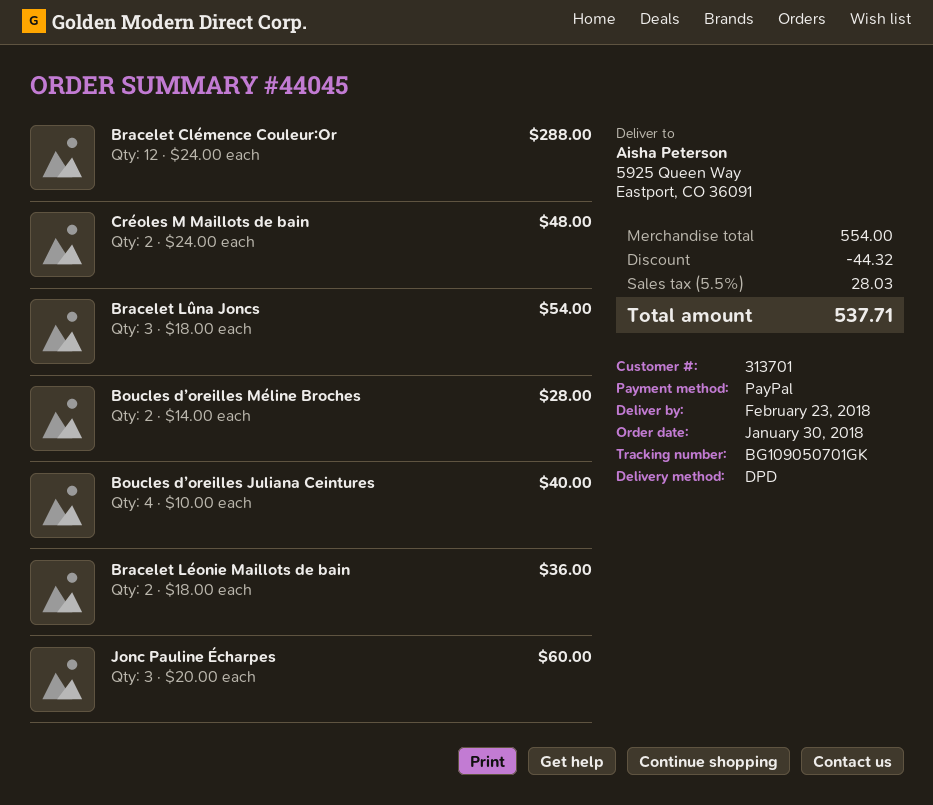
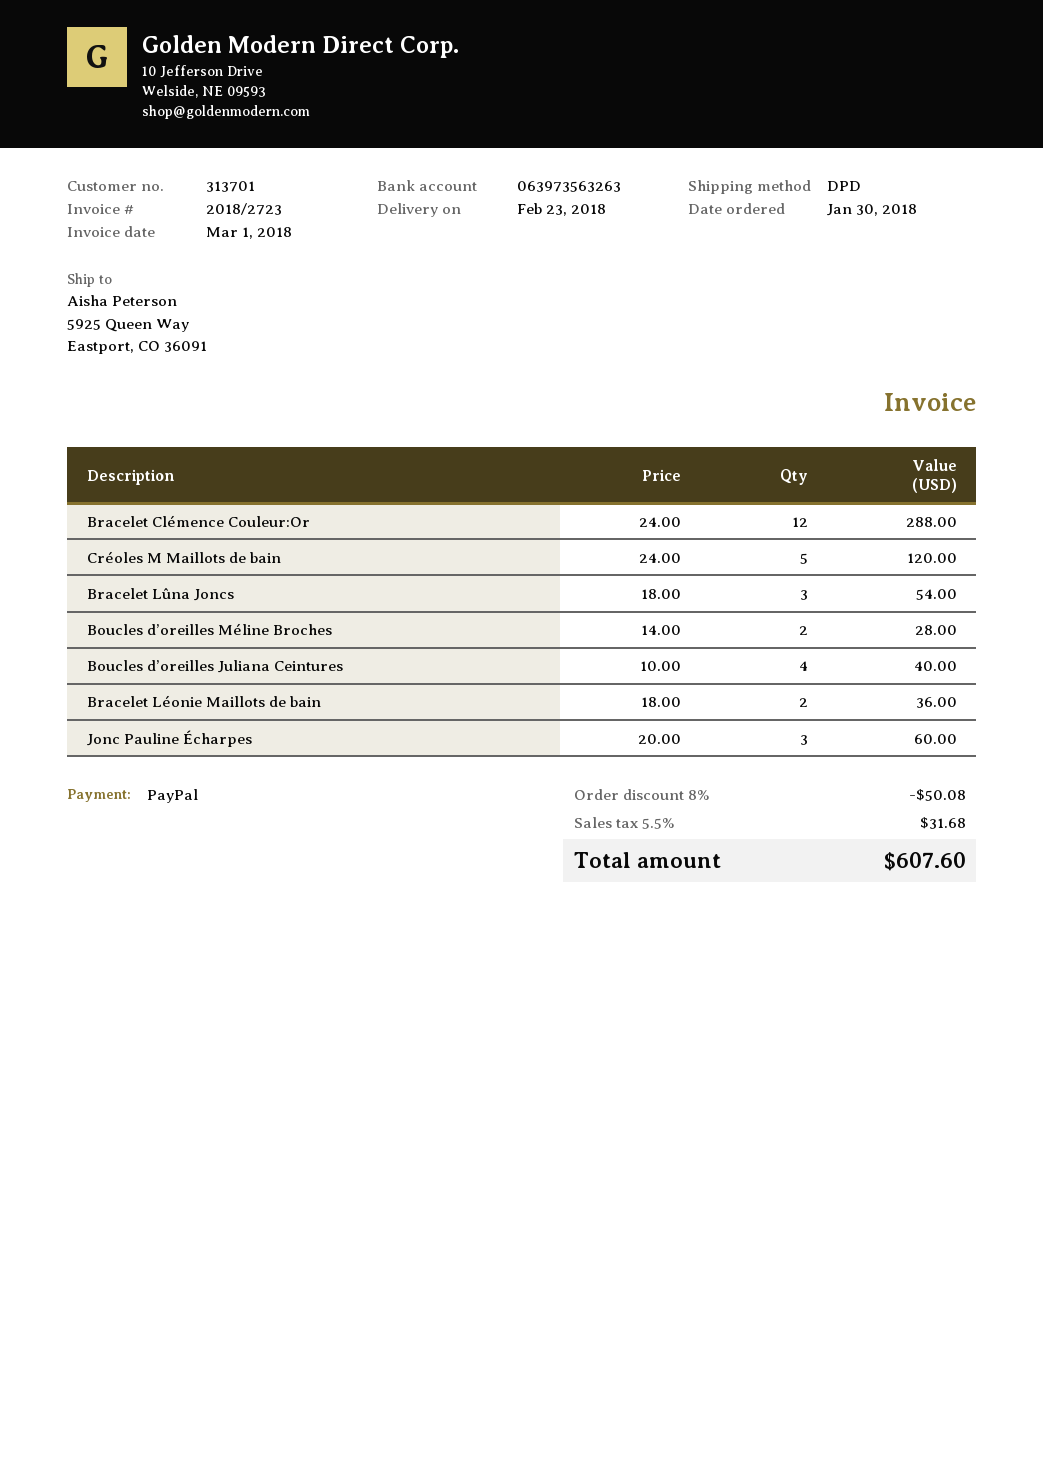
Créoles M Maillots de bain: 2 x 24.00 = 48.00 -> 5 x 24.00 = 120.00
discount: 44.32 -> 50.08
tax: 5.5% = 28.03 -> 5.5% = 31.68
total: 537.71 -> 607.60

